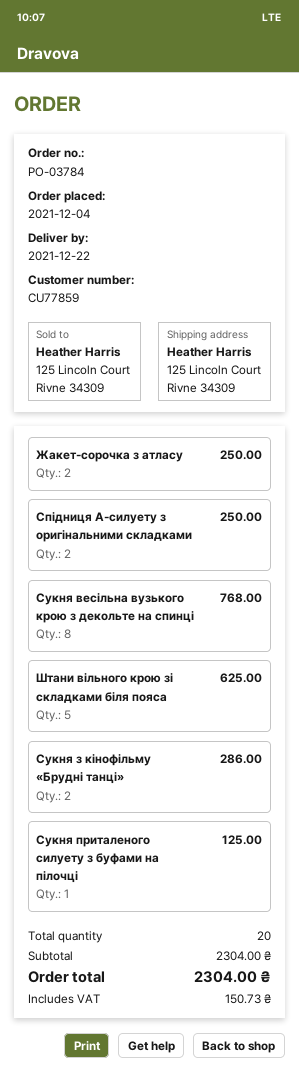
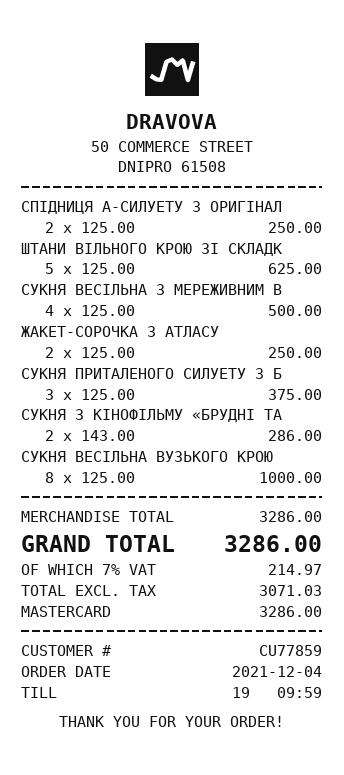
Сукня весільна вузького крою з декольте на спинці: 8 for 768.00 -> 8 for 1000.00
Сукня приталеного силуету з буфами на пілочці: 1 for 125.00 -> 3 for 375.00
СУКНЯ ВЕСІЛЬНА З МЕРЕЖИВНИМ В: none -> 4 for 500.00
subtotal: 2304.00 -> 3286.00
tax: 150.73 -> 214.97
total: 2304.00 -> 3286.00

